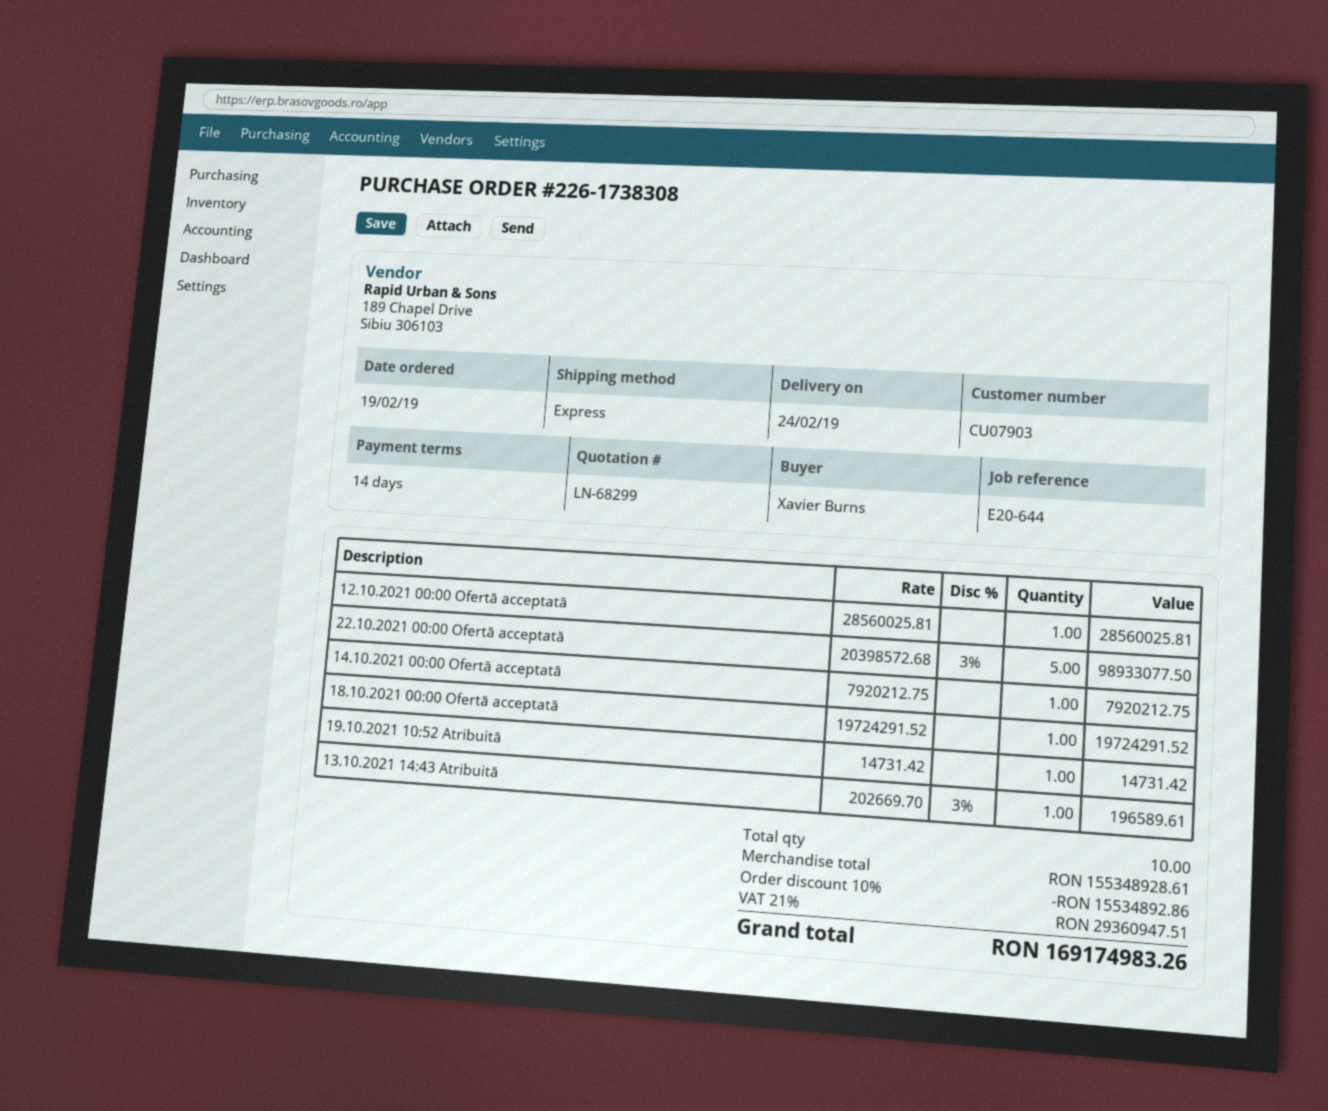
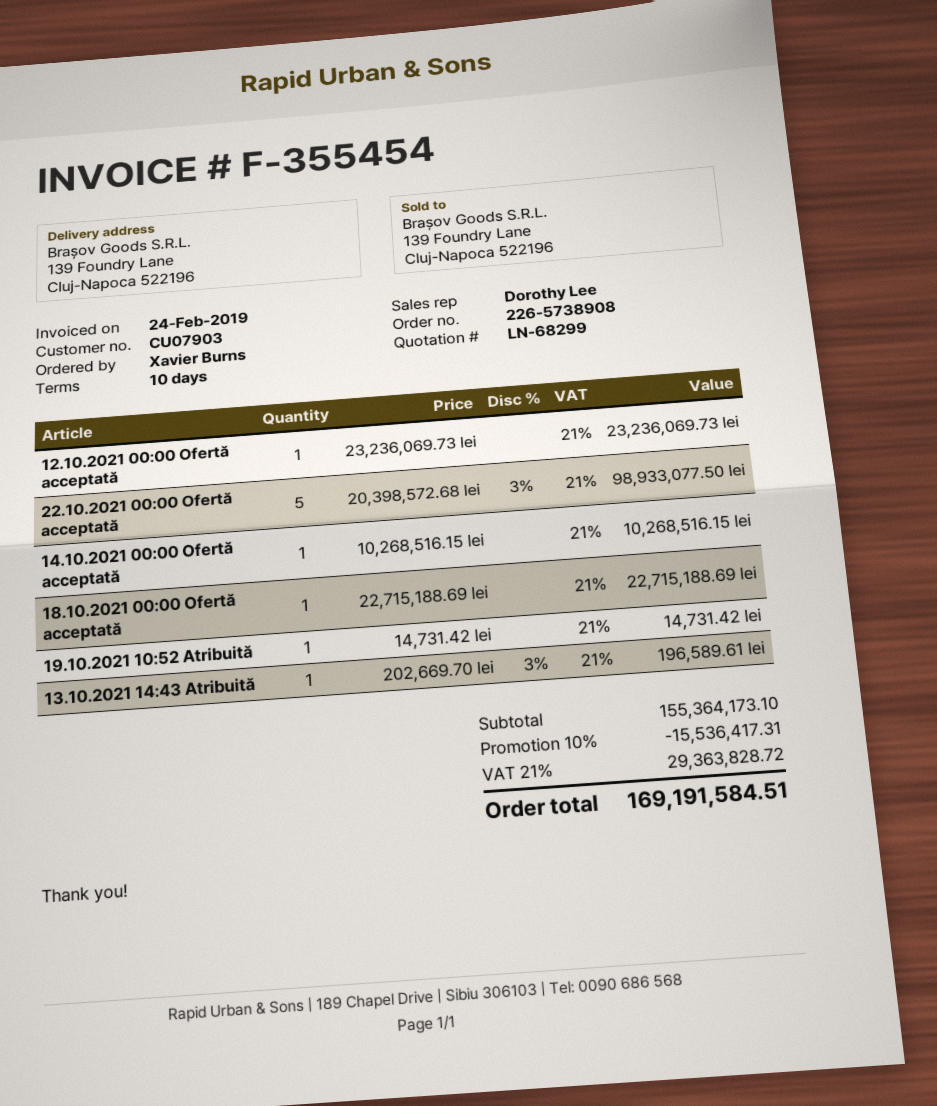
order number: 226-1738308 -> 226-5738908
payment terms: 14 days -> 10 days
12.10.2021 00:00 Ofertă acceptată: 1 x 28560025.81 = 28560025.81 -> 1 x 23236069.73 = 23236069.73
14.10.2021 00:00 Ofertă acceptată: 1 x 7920212.75 = 7920212.75 -> 1 x 10268516.15 = 10268516.15
18.10.2021 00:00 Ofertă acceptată: 1 x 19724291.52 = 19724291.52 -> 1 x 22715188.69 = 22715188.69
subtotal: 155348928.61 -> 155364173.10
discount: 10% = 15534892.86 -> 10% = 15536417.31
tax: 21% = 29360947.51 -> 21% = 29363828.72
total: 169174983.26 -> 169191584.51

